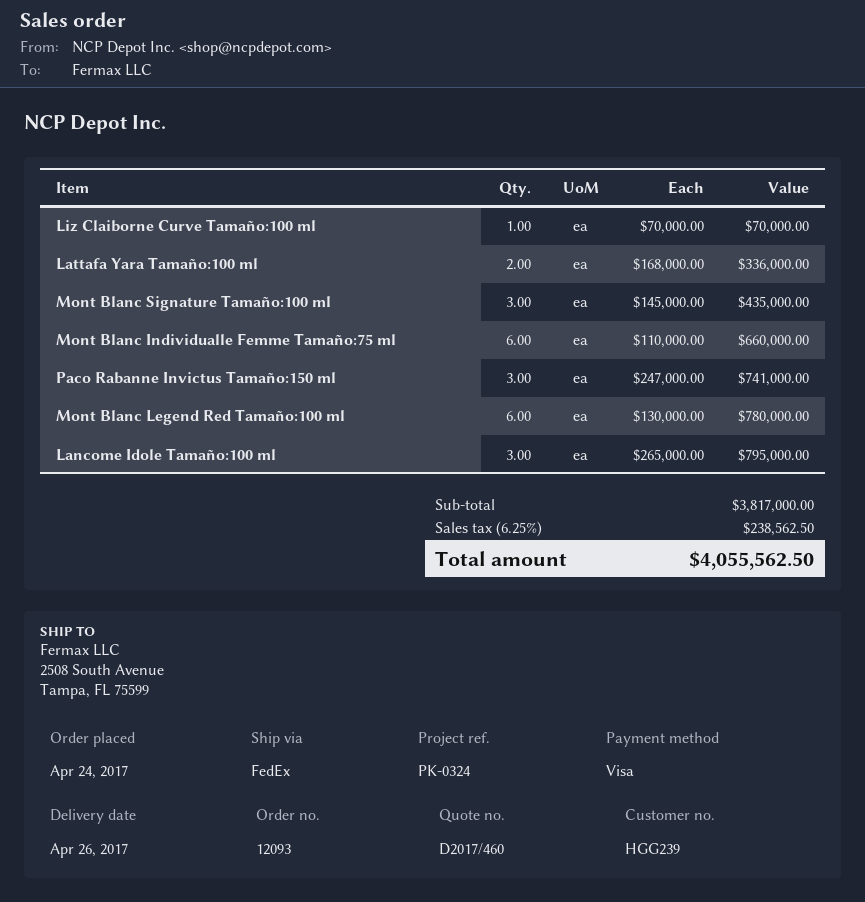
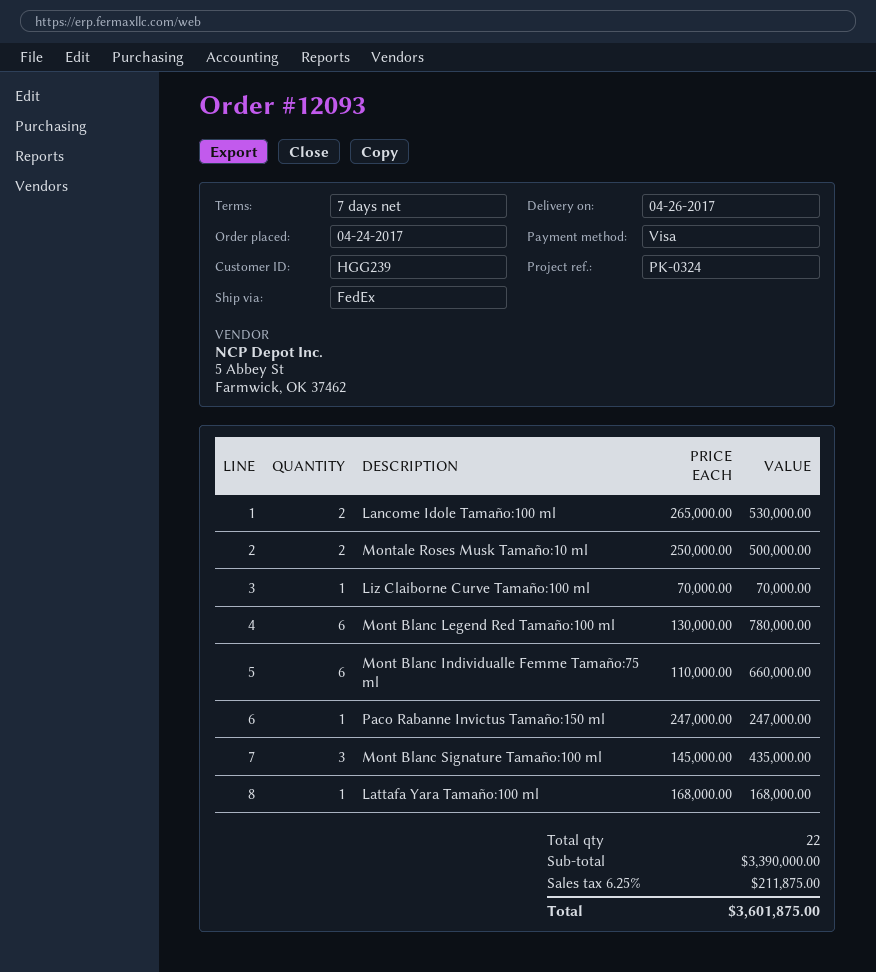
Lattafa Yara Tamaño:100 ml: 2 x 168000.00 = 336000.00 -> 1 x 168000.00 = 168000.00
Paco Rabanne Invictus Tamaño:150 ml: 3 x 247000.00 = 741000.00 -> 1 x 247000.00 = 247000.00
Lancome Idole Tamaño:100 ml: 3 x 265000.00 = 795000.00 -> 2 x 265000.00 = 530000.00
Montale Roses Musk Tamaño:10 ml: none -> 2 x 250000.00 = 500000.00
subtotal: 3817000.00 -> 3390000.00
tax: 6.25% = 238562.50 -> 6.25% = 211875.00
total: 4055562.50 -> 3601875.00

